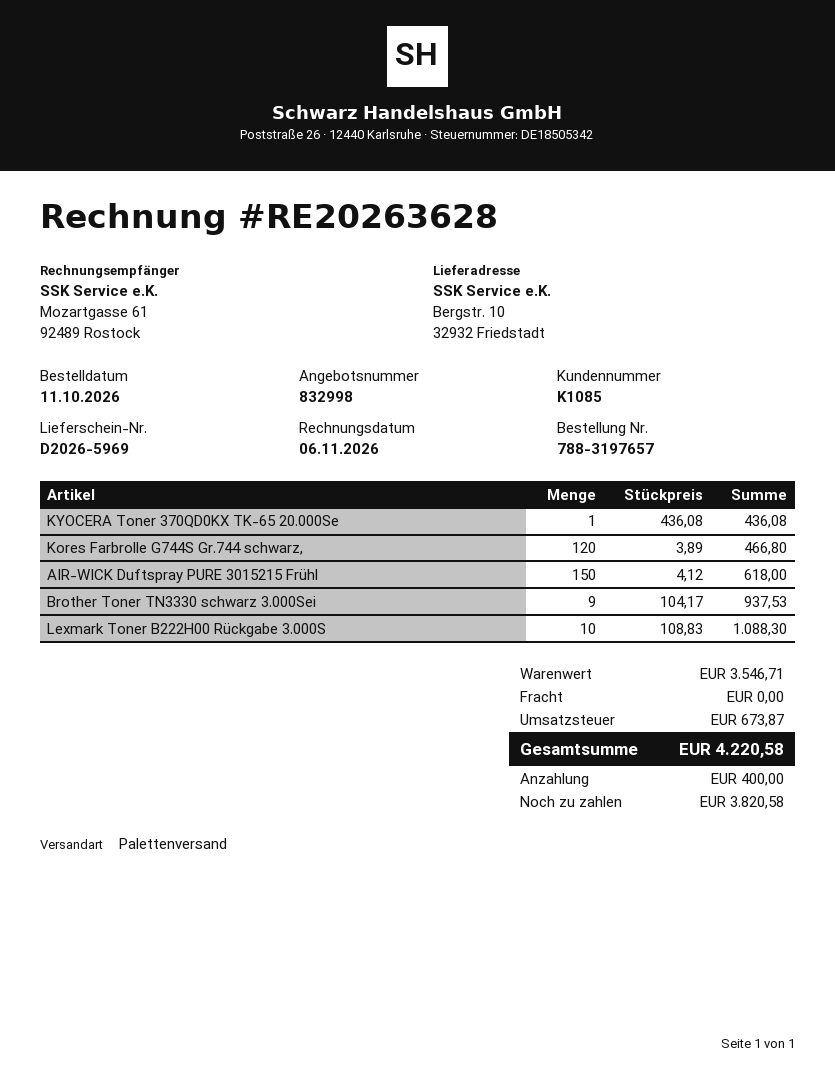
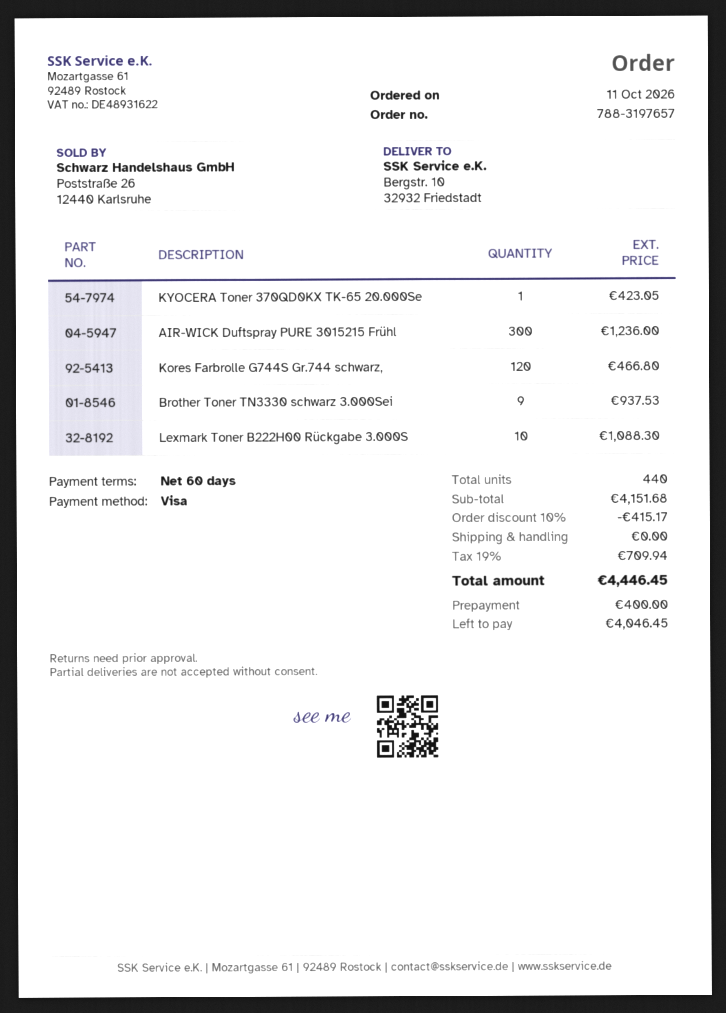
KYOCERA Toner 370QD0KX TK-65 20.000Se: 1 for 436.08 -> 1 for 423.05
AIR-WICK Duftspray PURE 3015215 Frühl: 150 for 618.00 -> 300 for 1236.00
subtotal: 3546.71 -> 4151.68
discount: none -> 10% = 415.17
tax: 673.87 -> 709.94
total: 4220.58 -> 4446.45
balance: 3820.58 -> 4046.45

